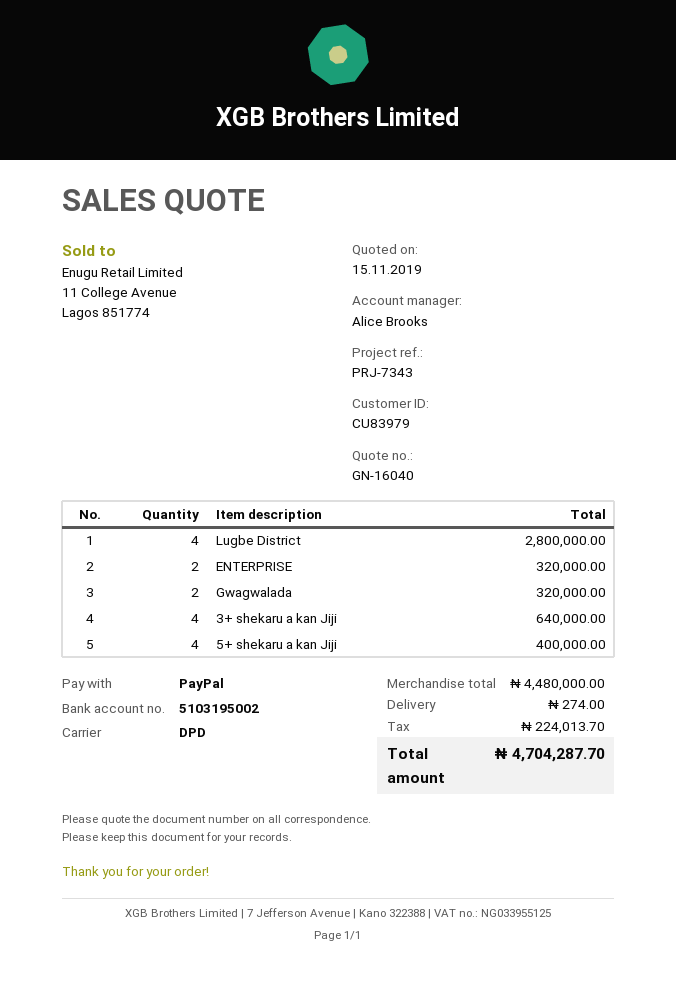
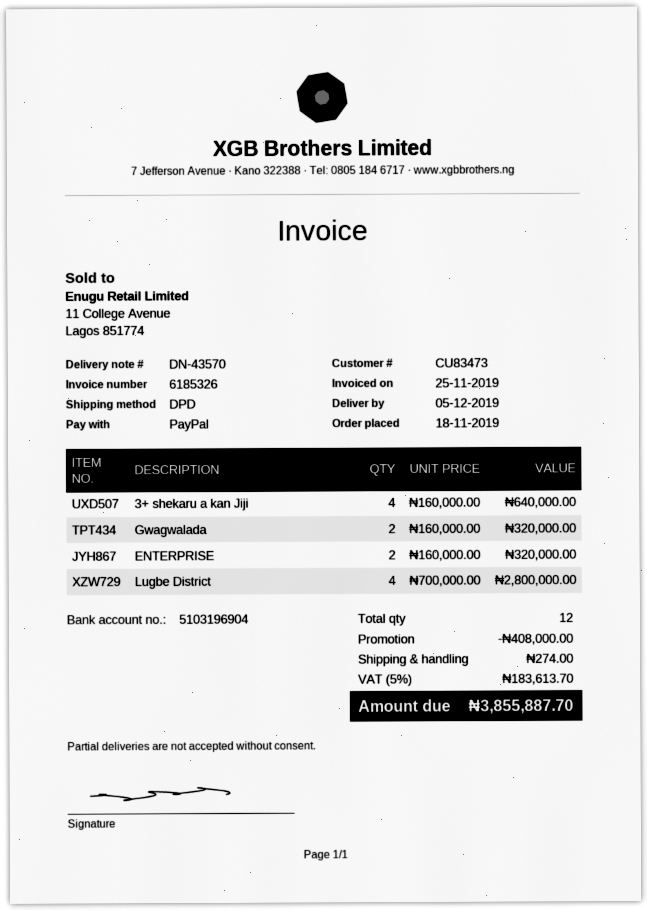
customer number: CU83979 -> CU83473
bank account: 5103195002 -> 5103196904
5+ shekaru a kan Jiji: 4 for 400000.00 -> none
discount: none -> 408000.00
tax: 224013.70 -> 183613.70
total: 4704287.70 -> 3855887.70

